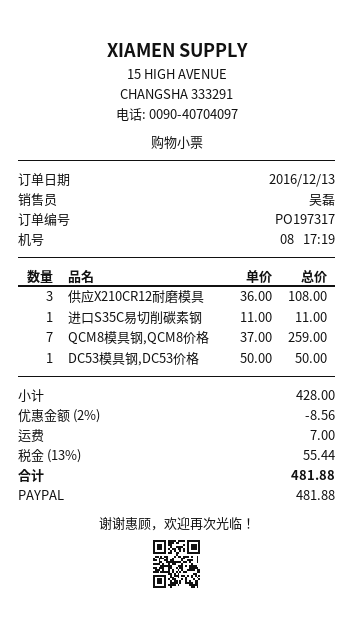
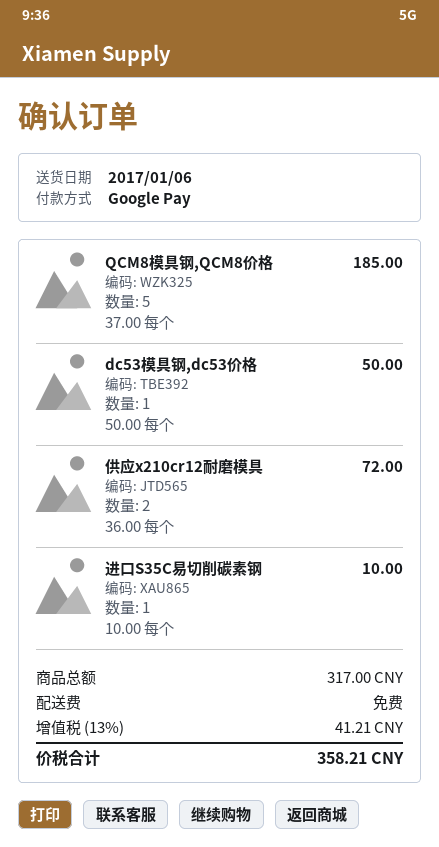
payment method: PayPal -> Google Pay
供应X210CR12耐磨模具: 3 x 36.00 = 108.00 -> 2 x 36.00 = 72.00
进口S35C易切削碳素钢: 1 x 11.00 = 11.00 -> 1 x 10.00 = 10.00
QCM8模具钢,QCM8价格: 7 x 37.00 = 259.00 -> 5 x 37.00 = 185.00
subtotal: 428.00 -> 317.00
discount: 2% = 8.56 -> none
shipping: 7.00 -> 0.00
tax: 13% = 55.44 -> 13% = 41.21
total: 481.88 -> 358.21

